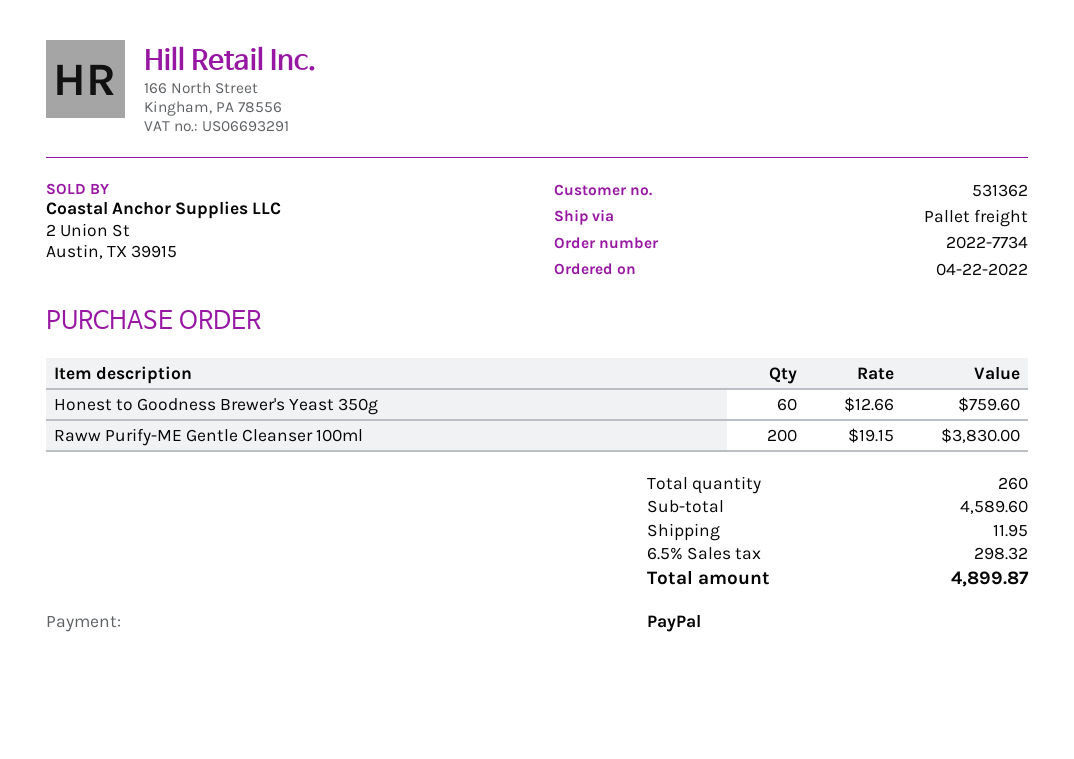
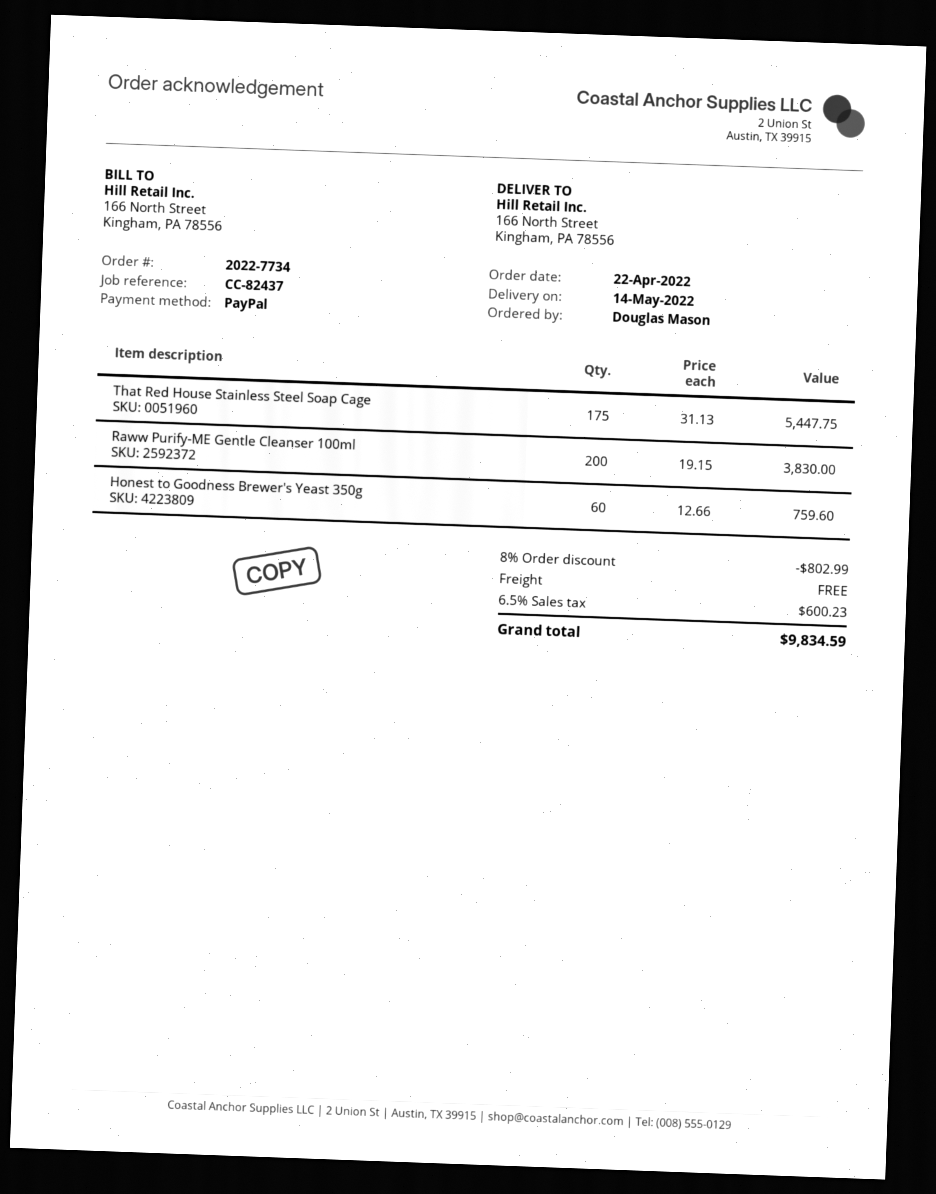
That Red House Stainless Steel Soap Cage: none -> 175 x 31.13 = 5447.75
discount: none -> 8% = 802.99
shipping: 11.95 -> 0.00
tax: 6.5% = 298.32 -> 6.5% = 600.23
total: 4899.87 -> 9834.59

